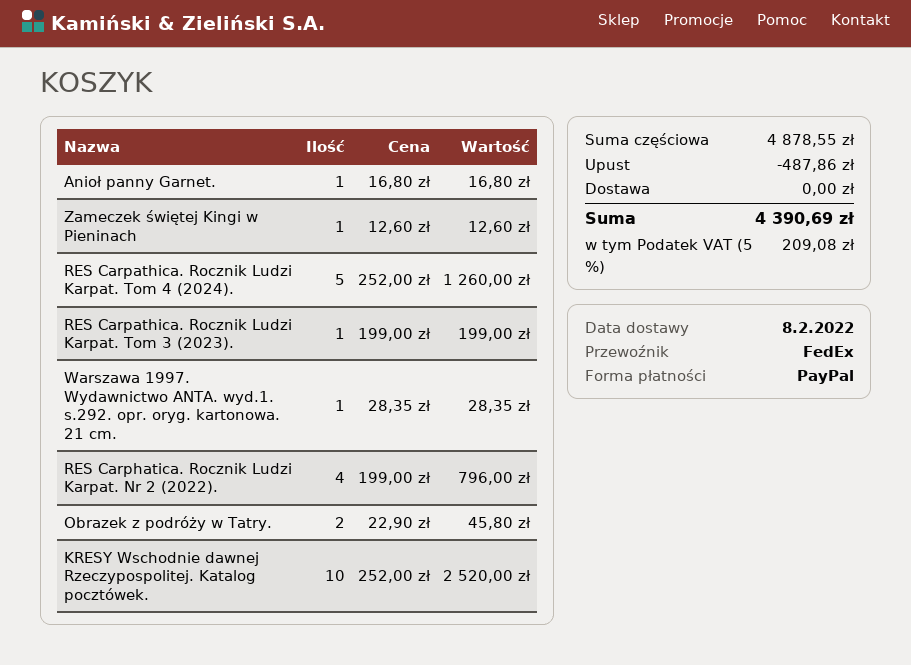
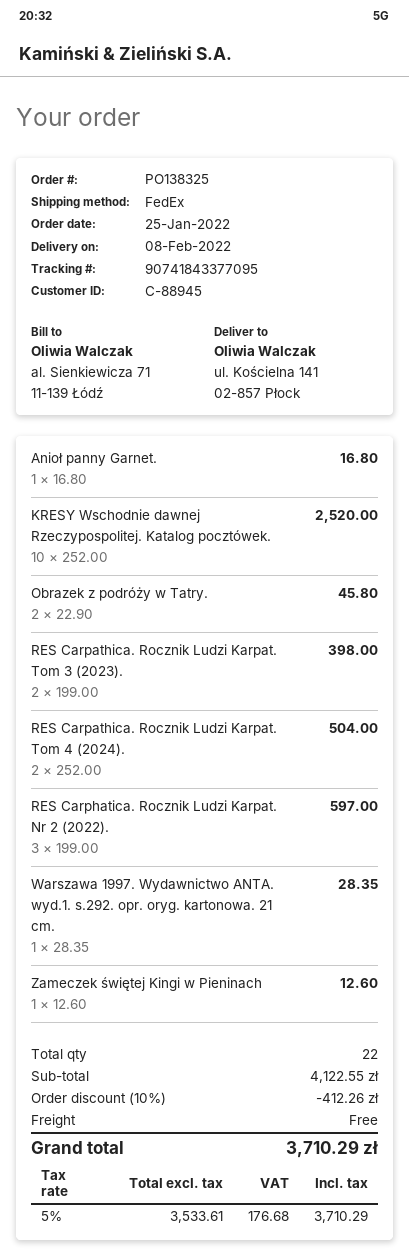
RES Carpathica. Rocznik Ludzi Karpat. Tom 4 (2024).: 5 x 252.00 = 1260.00 -> 2 x 252.00 = 504.00
RES Carpathica. Rocznik Ludzi Karpat. Tom 3 (2023).: 1 x 199.00 = 199.00 -> 2 x 199.00 = 398.00
RES Carphatica. Rocznik Ludzi Karpat. Nr 2 (2022).: 4 x 199.00 = 796.00 -> 3 x 199.00 = 597.00
subtotal: 4878.55 -> 4122.55
discount: 487.86 -> 412.26
tax: 5% = 209.08 -> 5% = 176.68
total: 4390.69 -> 3710.29

